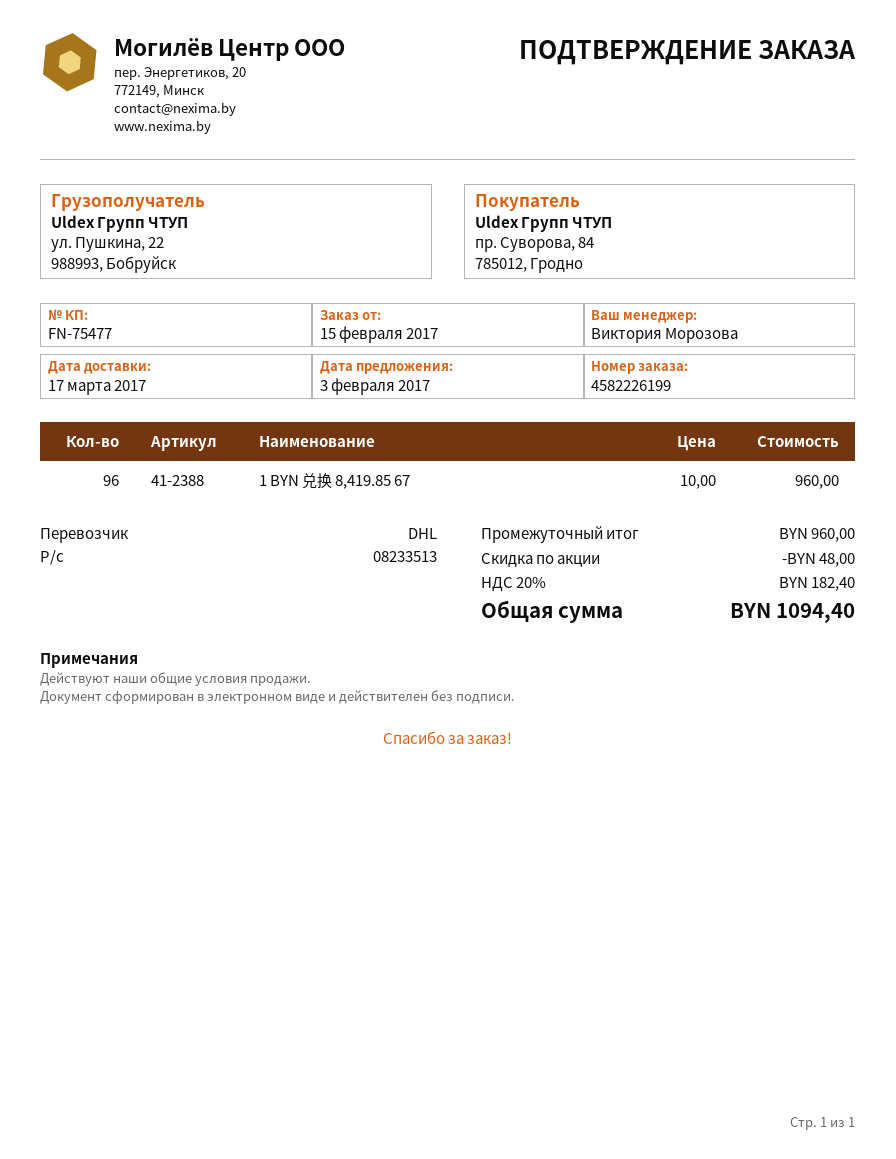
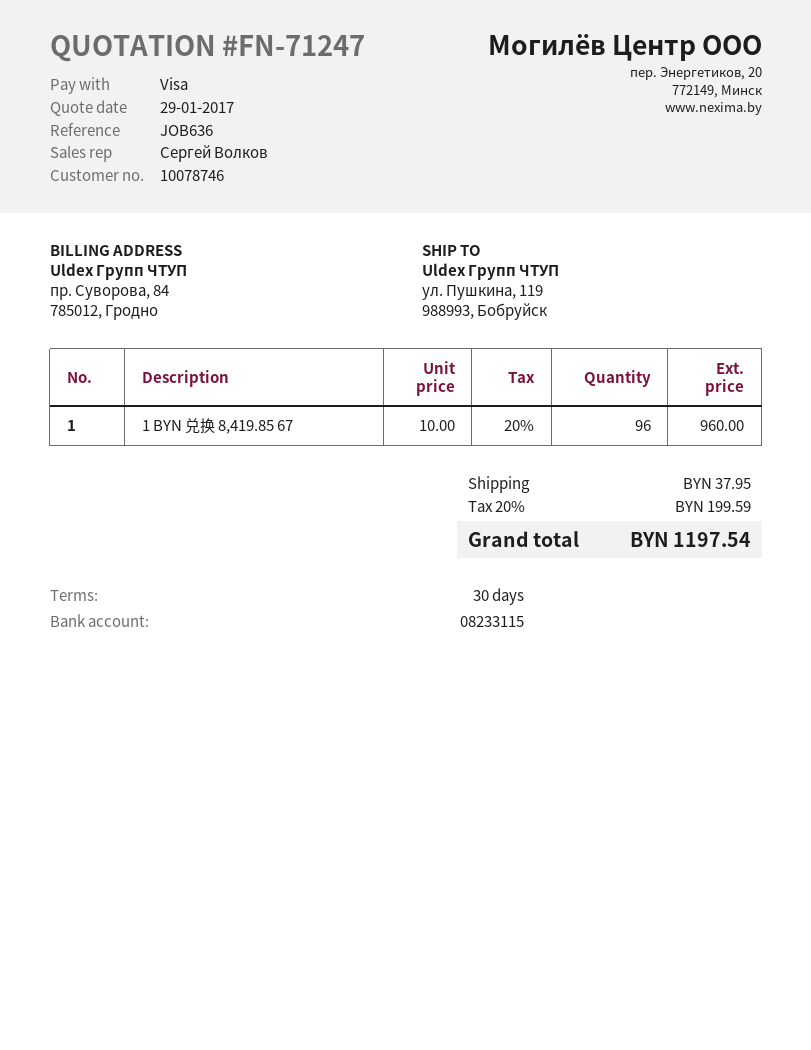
quote number: FN-75477 -> FN-71247
quote date: 2017-02-03 -> 2017-01-29
sales rep: Виктория Морозова -> Сергей Волков
bank account: 08233513 -> 08233115
ship to: ул. Пушкина, 22, 988993, Бобруйск -> ул. Пушкина, 119, 988993, Бобруйск
discount: 48.00 -> none
shipping: none -> 37.95
tax: 20% = 182.40 -> 20% = 199.59
total: 1094.40 -> 1197.54

